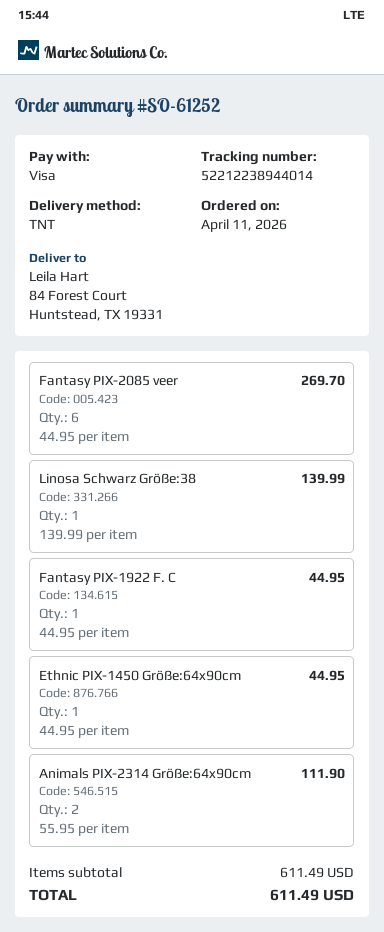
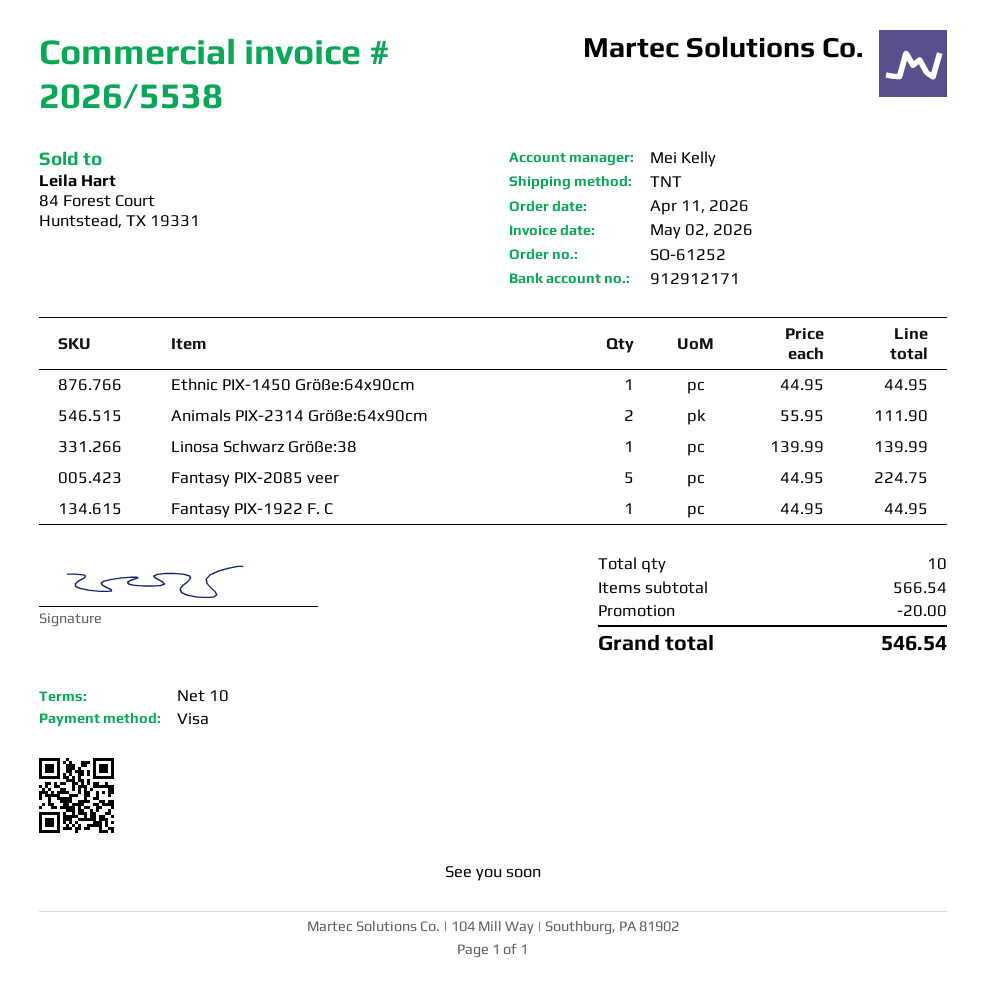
Fantasy PIX-2085 veer: 6 x 44.95 = 269.70 -> 5 x 44.95 = 224.75
subtotal: 611.49 -> 566.54
discount: none -> 20.00
total: 611.49 -> 546.54

